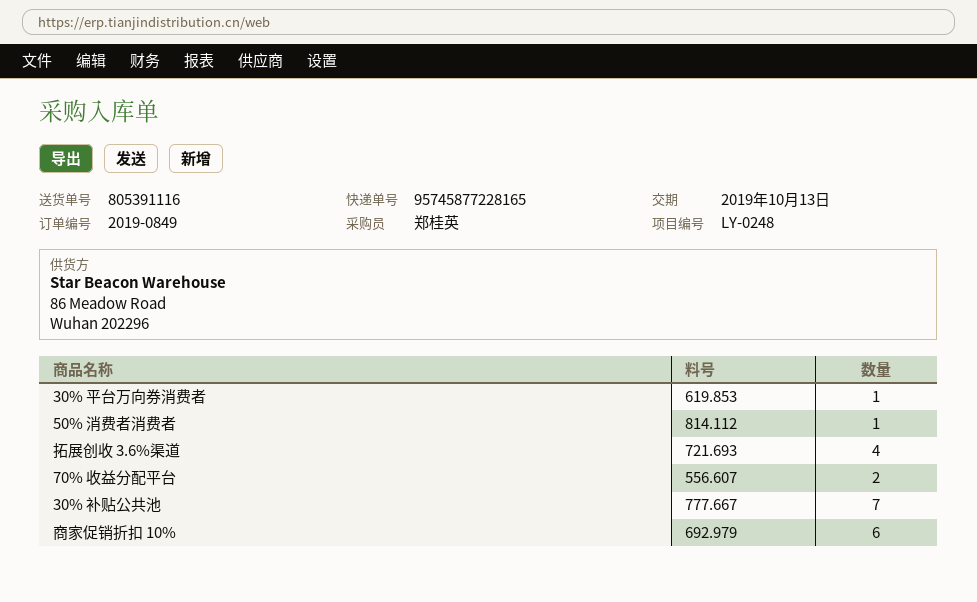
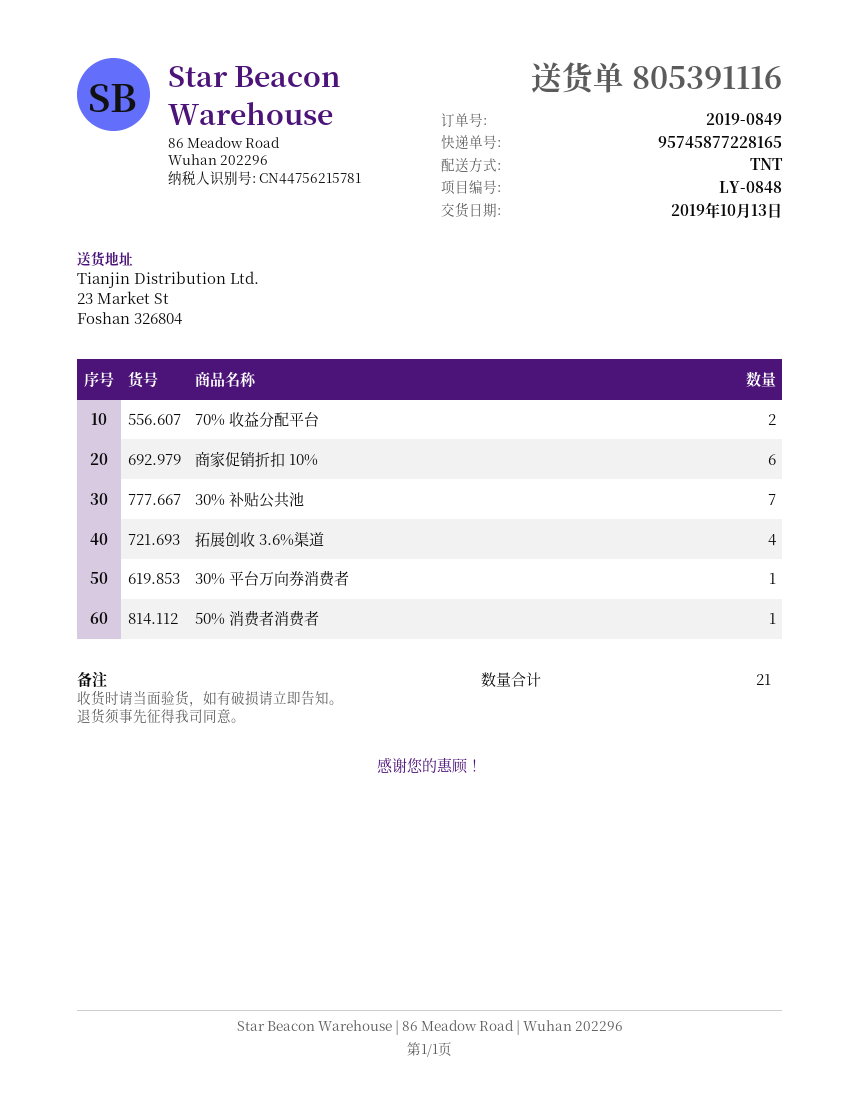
reference: LY-0248 -> LY-0848

